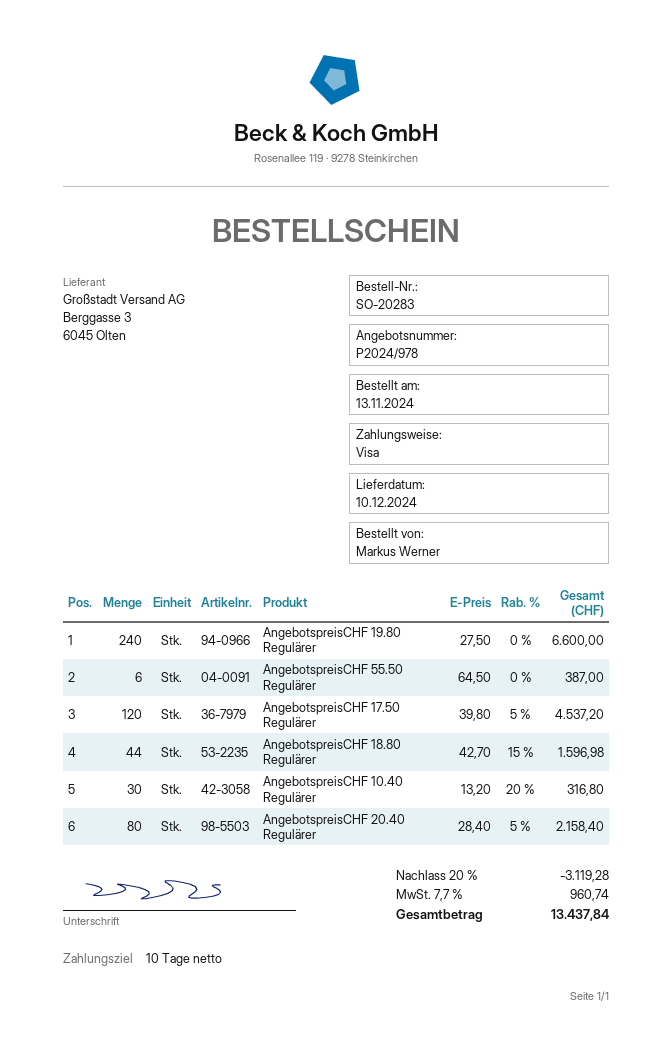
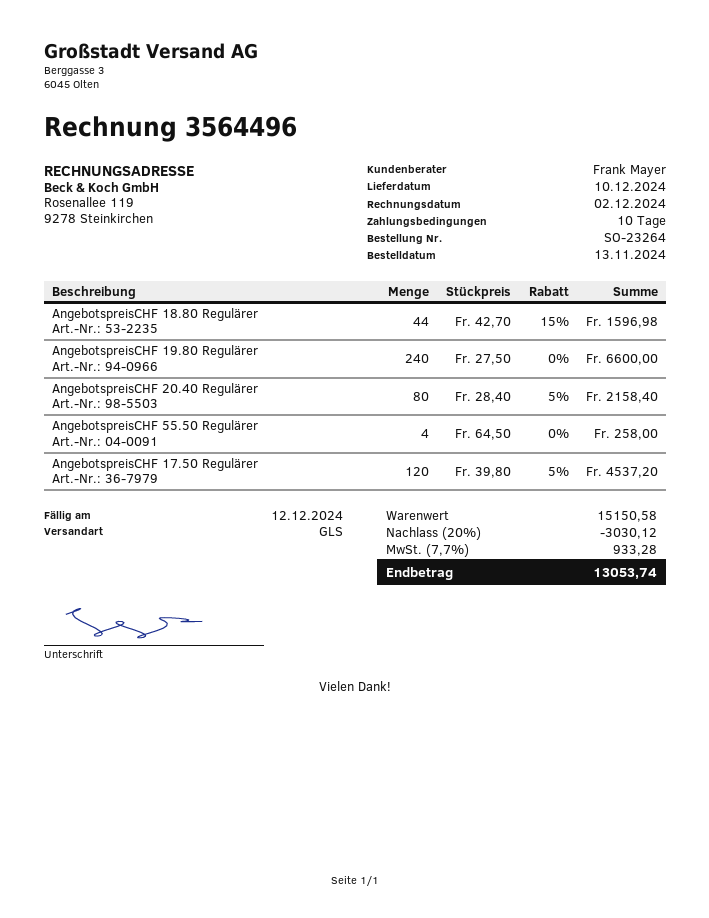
order number: SO-20283 -> SO-23264
AngebotspreisCHF 55.50 Regulärer: 6 x 64.50 = 387.00 -> 4 x 64.50 = 258.00
AngebotspreisCHF 10.40 Regulärer: 30 x 13.20 - 20% = 316.80 -> none
discount: 20% = 3119.28 -> 20% = 3030.12
tax: 7.7% = 960.74 -> 7.7% = 933.28
total: 13437.84 -> 13053.74

